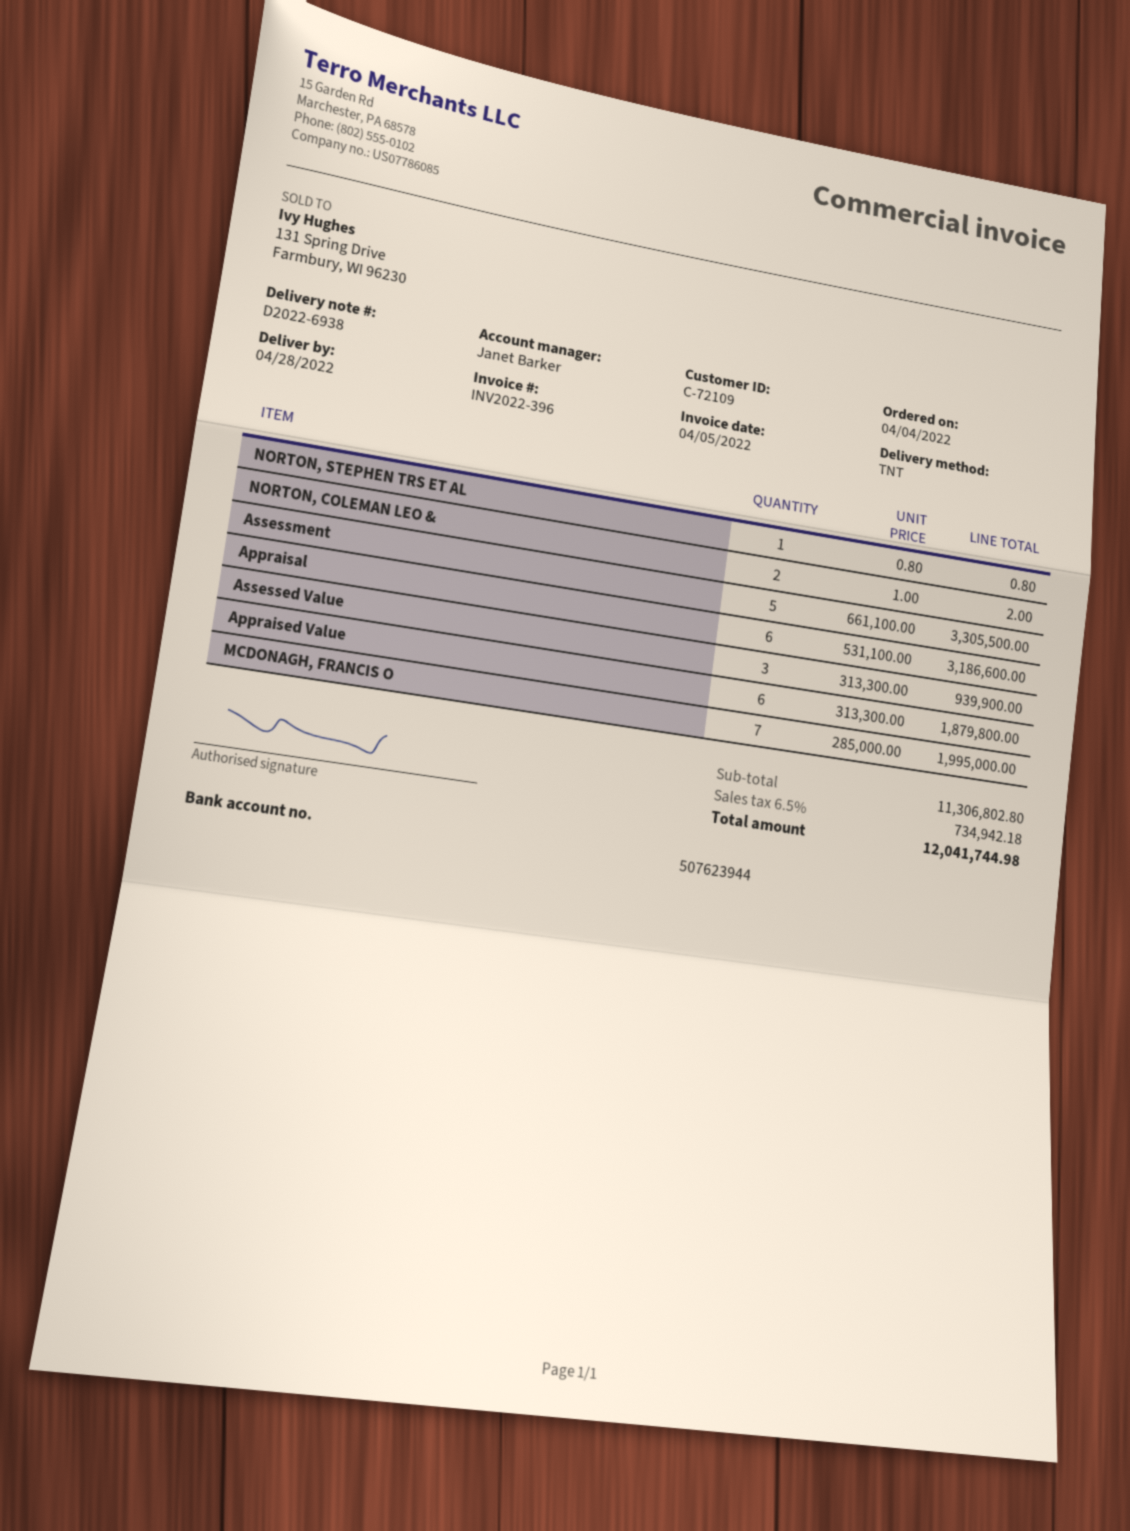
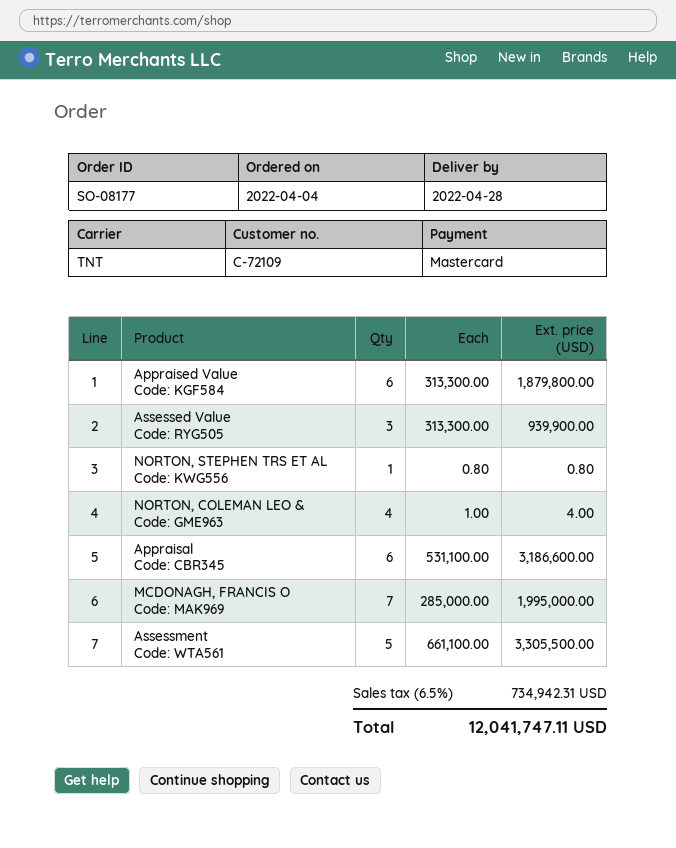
NORTON, COLEMAN LEO &: 2 x 1.00 = 2.00 -> 4 x 1.00 = 4.00
tax: 6.5% = 734942.18 -> 6.5% = 734942.31
total: 12041744.98 -> 12041747.11

